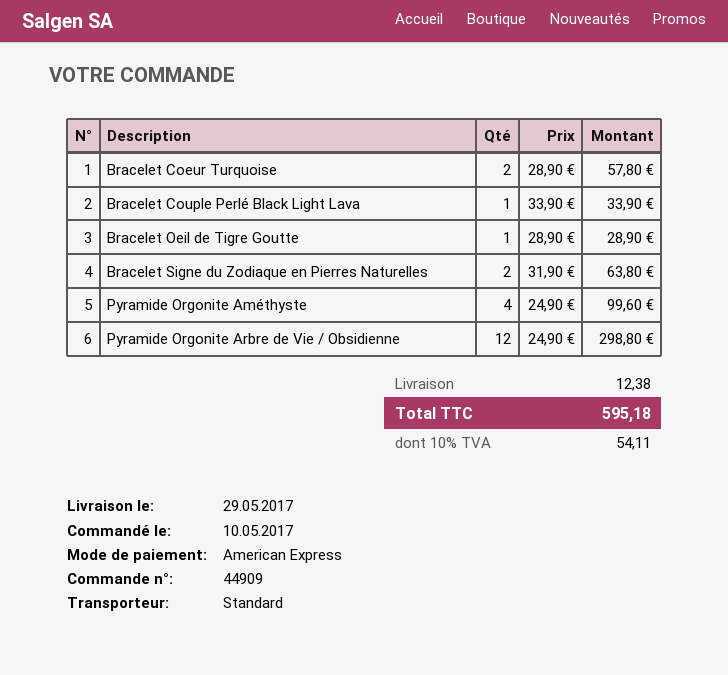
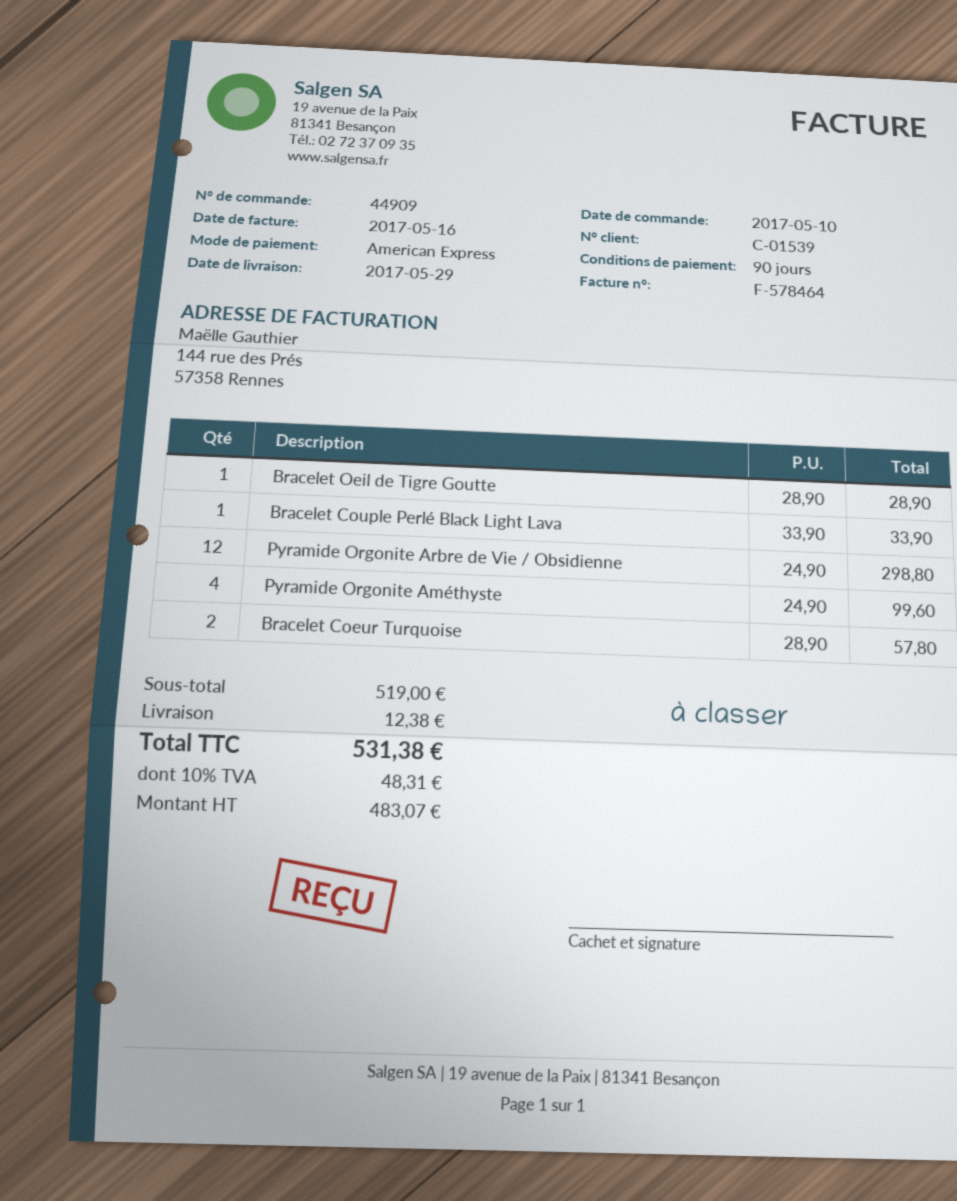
Bracelet Signe du Zodiaque en Pierres Naturelles: 2 x 31.90 = 63.80 -> none
tax: 10% = 54.11 -> 10% = 48.31
total: 595.18 -> 531.38

